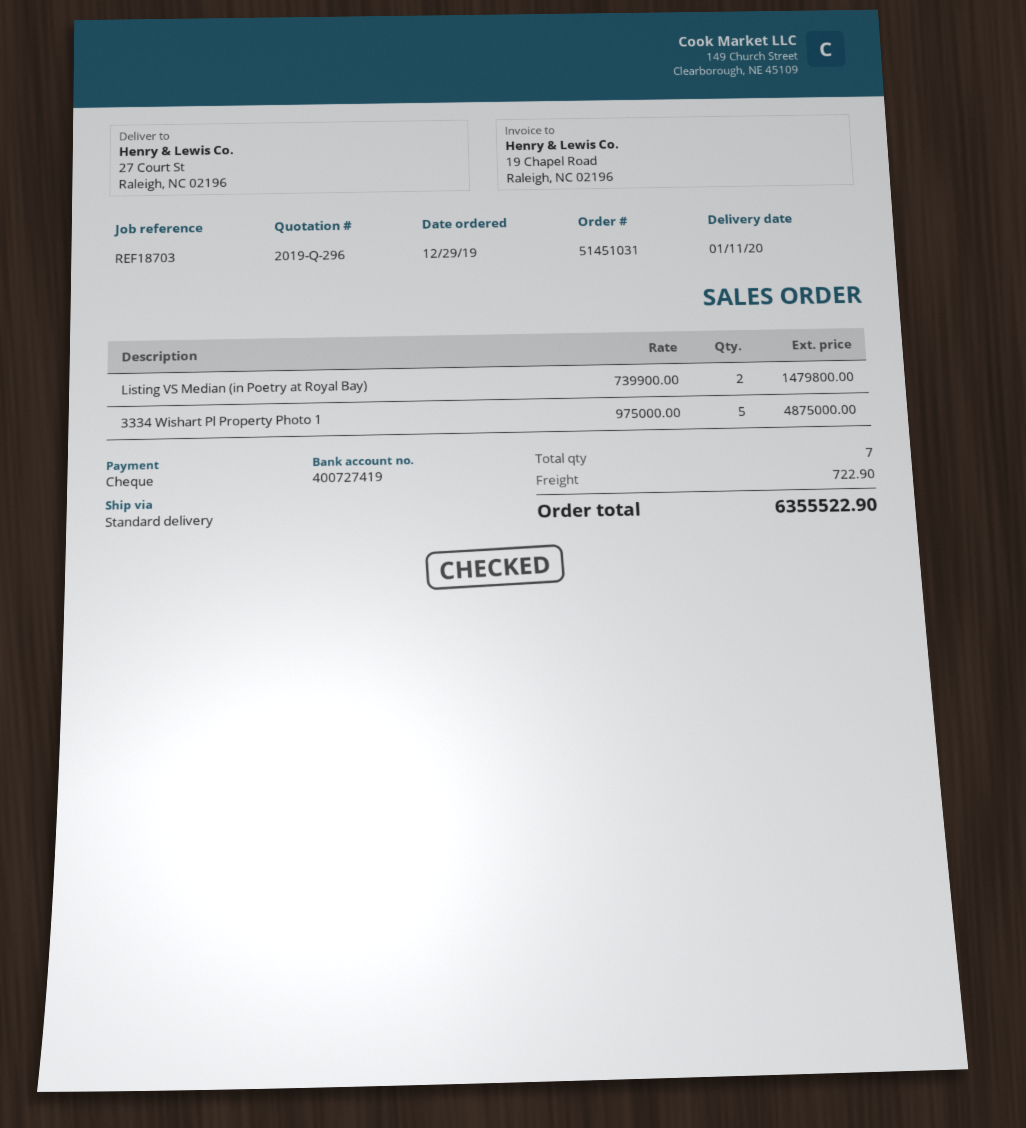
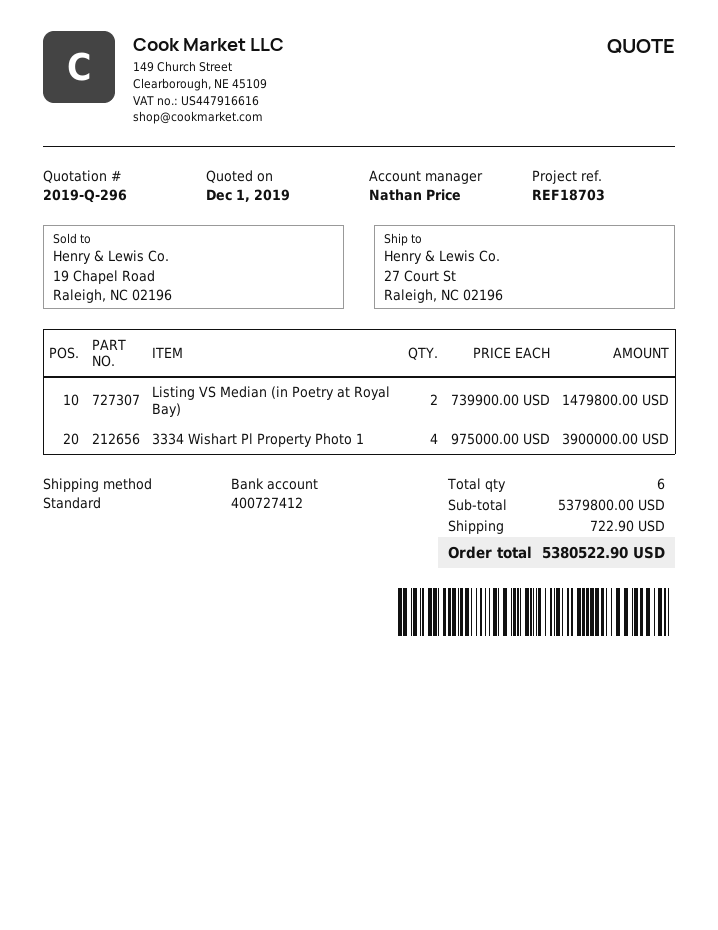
bank account: 400727419 -> 400727412
3334 Wishart Pl Property Photo 1: 5 x 975000.00 = 4875000.00 -> 4 x 975000.00 = 3900000.00
total quantity: 7 -> 6
total: 6355522.90 -> 5380522.90

